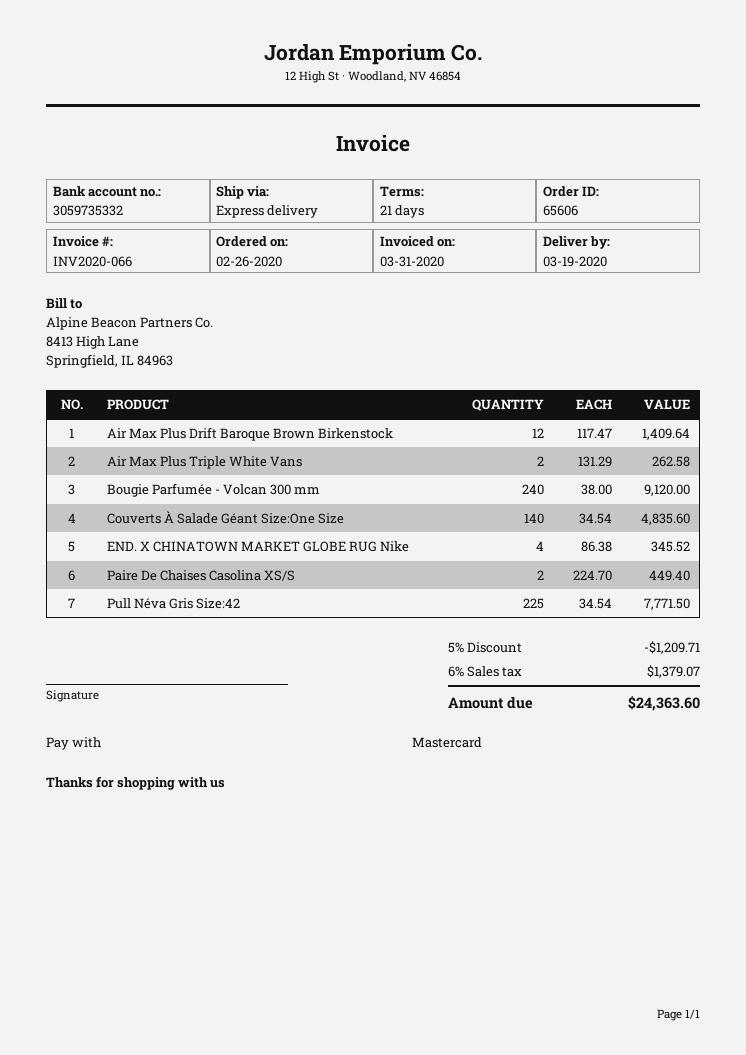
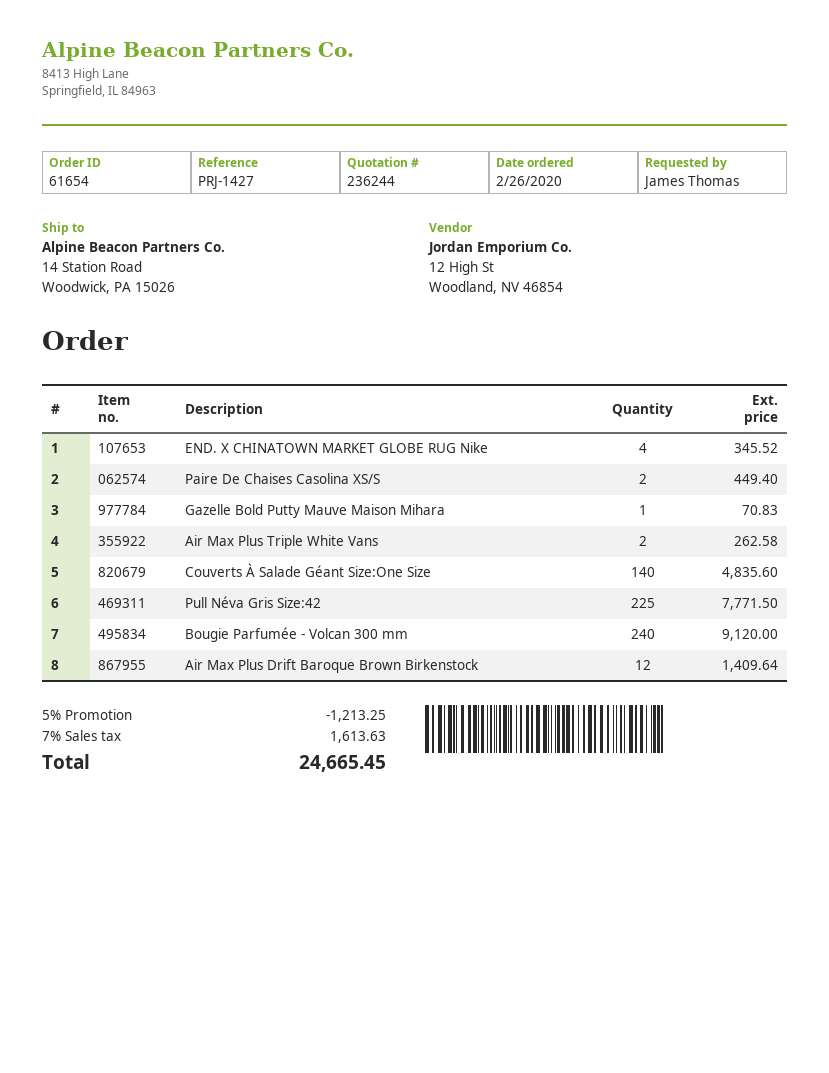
order number: 65606 -> 61654
Gazelle Bold Putty Mauve Maison Mihara: none -> 1 for 70.83
discount: 5% = 1209.71 -> 5% = 1213.25
tax: 6% = 1379.07 -> 7% = 1613.63
total: 24363.60 -> 24665.45

